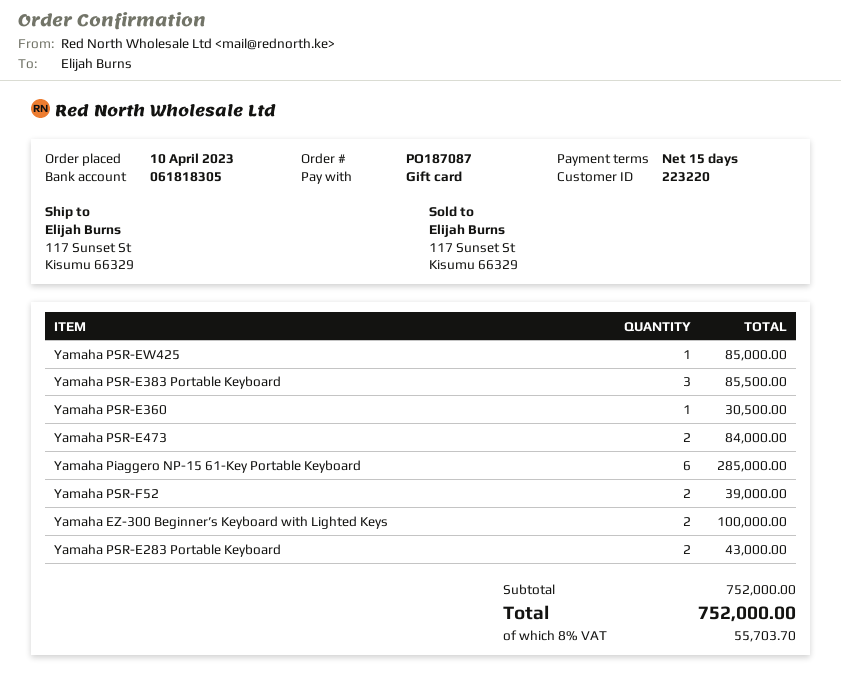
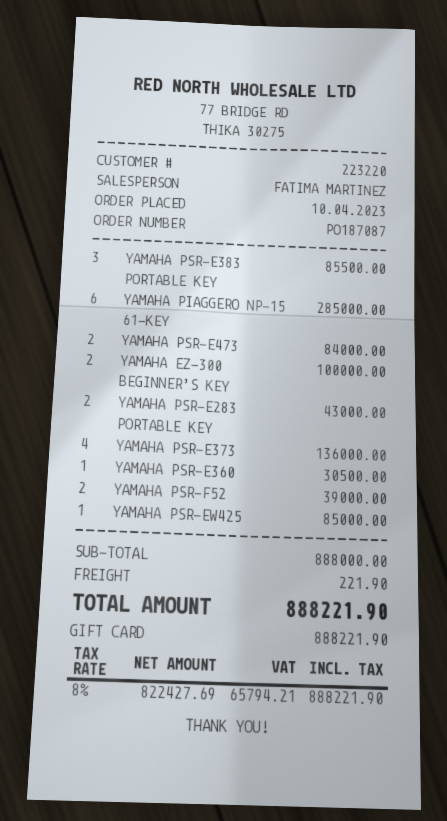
YAMAHA PSR-E373: none -> 4 for 136000.00
subtotal: 752000.00 -> 888000.00
shipping: none -> 221.90
tax: 8% = 55703.70 -> 8% = 65794.21
total: 752000.00 -> 888221.90

